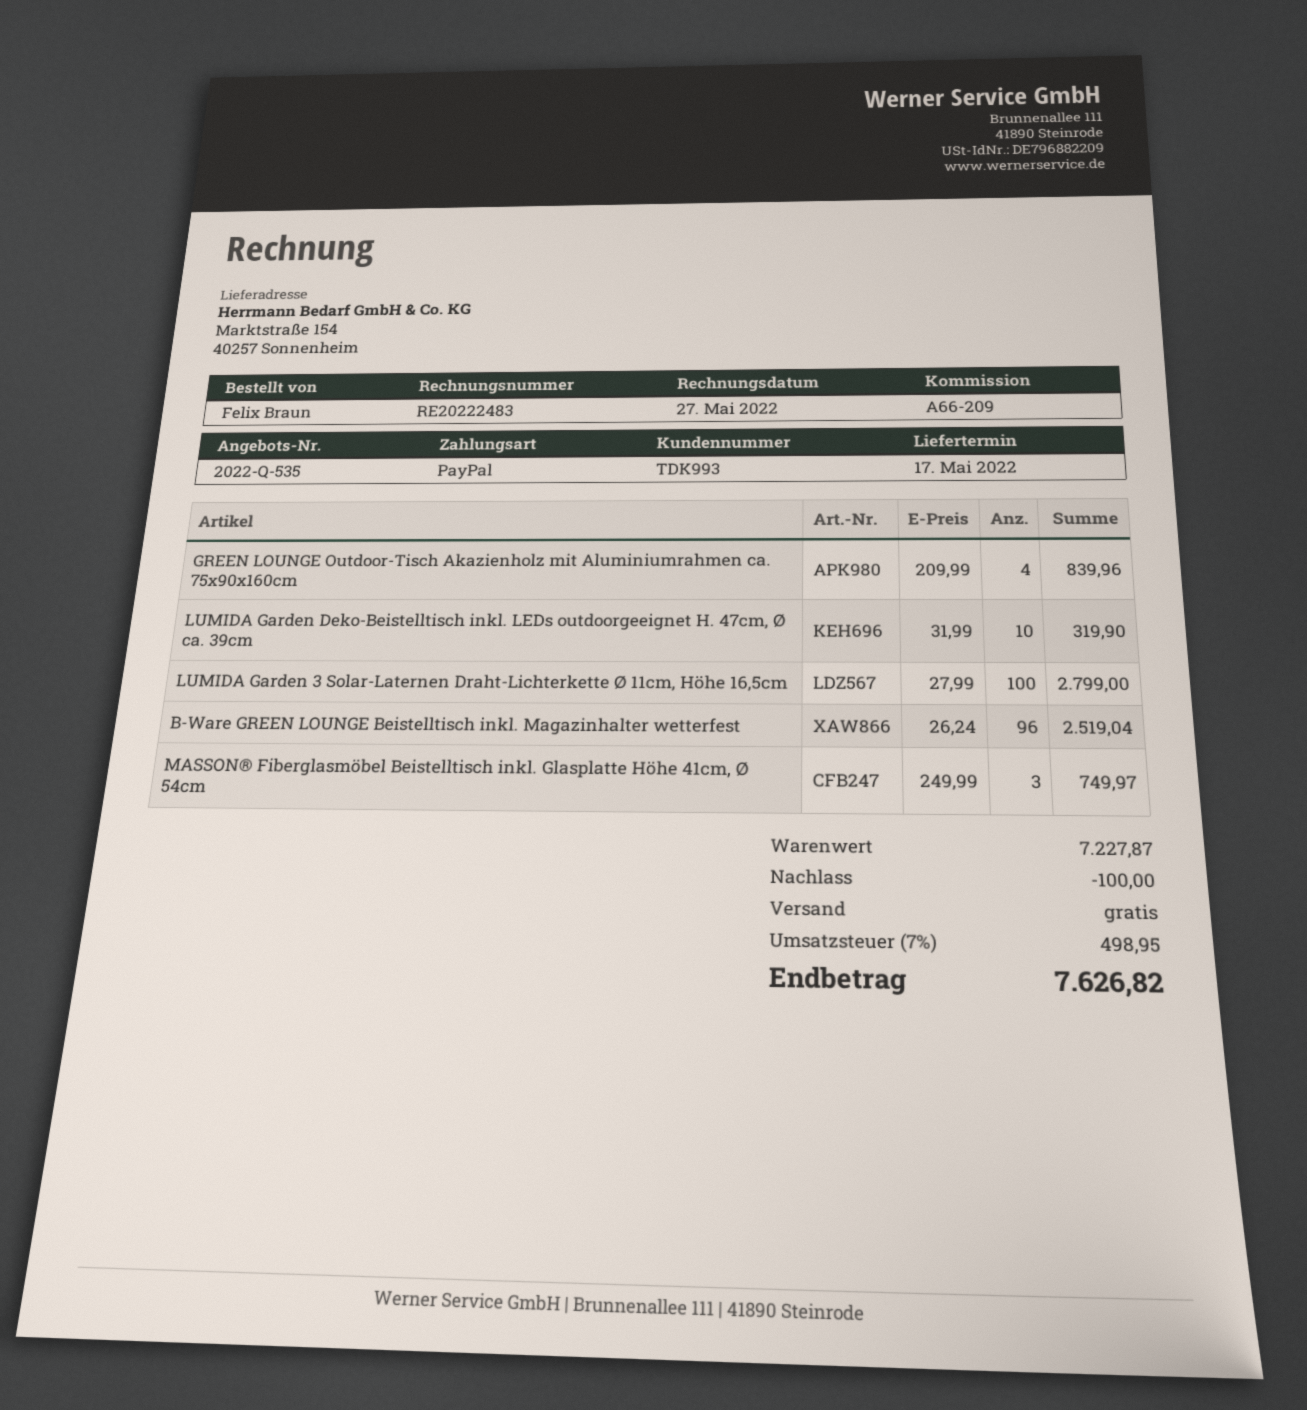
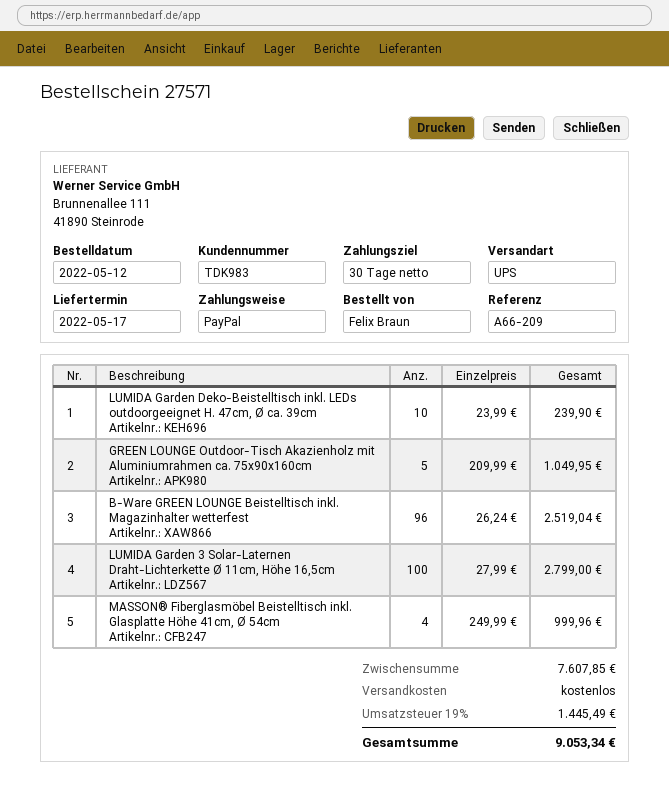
customer number: TDK993 -> TDK983
GREEN LOUNGE Outdoor-Tisch Akazienholz mit Aluminiumrahmen ca. 75x90x160cm: 4 x 209.99 = 839.96 -> 5 x 209.99 = 1049.95
LUMIDA Garden Deko-Beistelltisch inkl. LEDs outdoorgeeignet H. 47cm, Ø ca. 39cm: 10 x 31.99 = 319.90 -> 10 x 23.99 = 239.90
MASSON® Fiberglasmöbel Beistelltisch inkl. Glasplatte Höhe 41cm, Ø 54cm: 3 x 249.99 = 749.97 -> 4 x 249.99 = 999.96
subtotal: 7227.87 -> 7607.85
discount: 100.00 -> none
tax: 7% = 498.95 -> 19% = 1445.49
total: 7626.82 -> 9053.34

